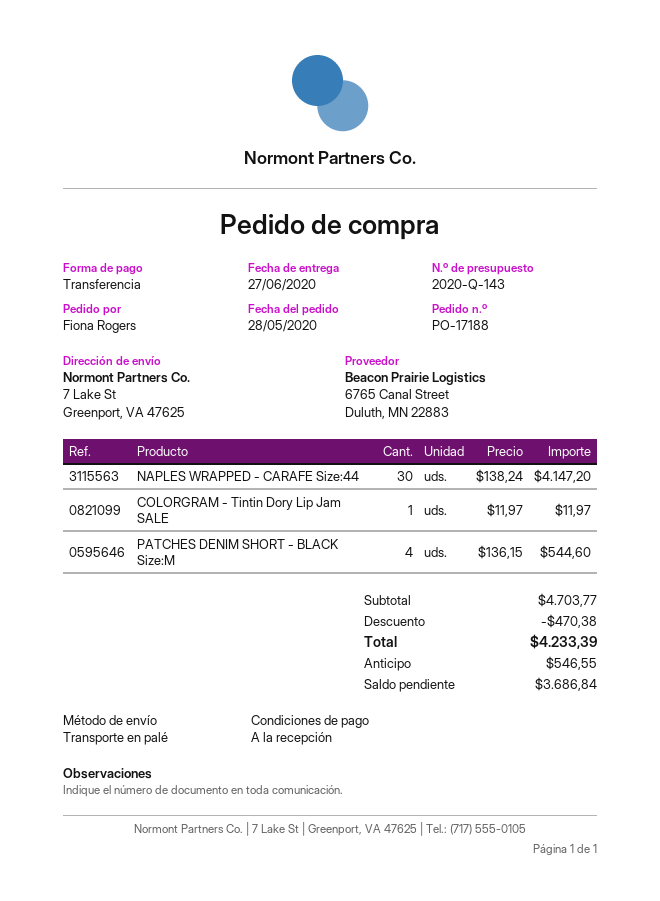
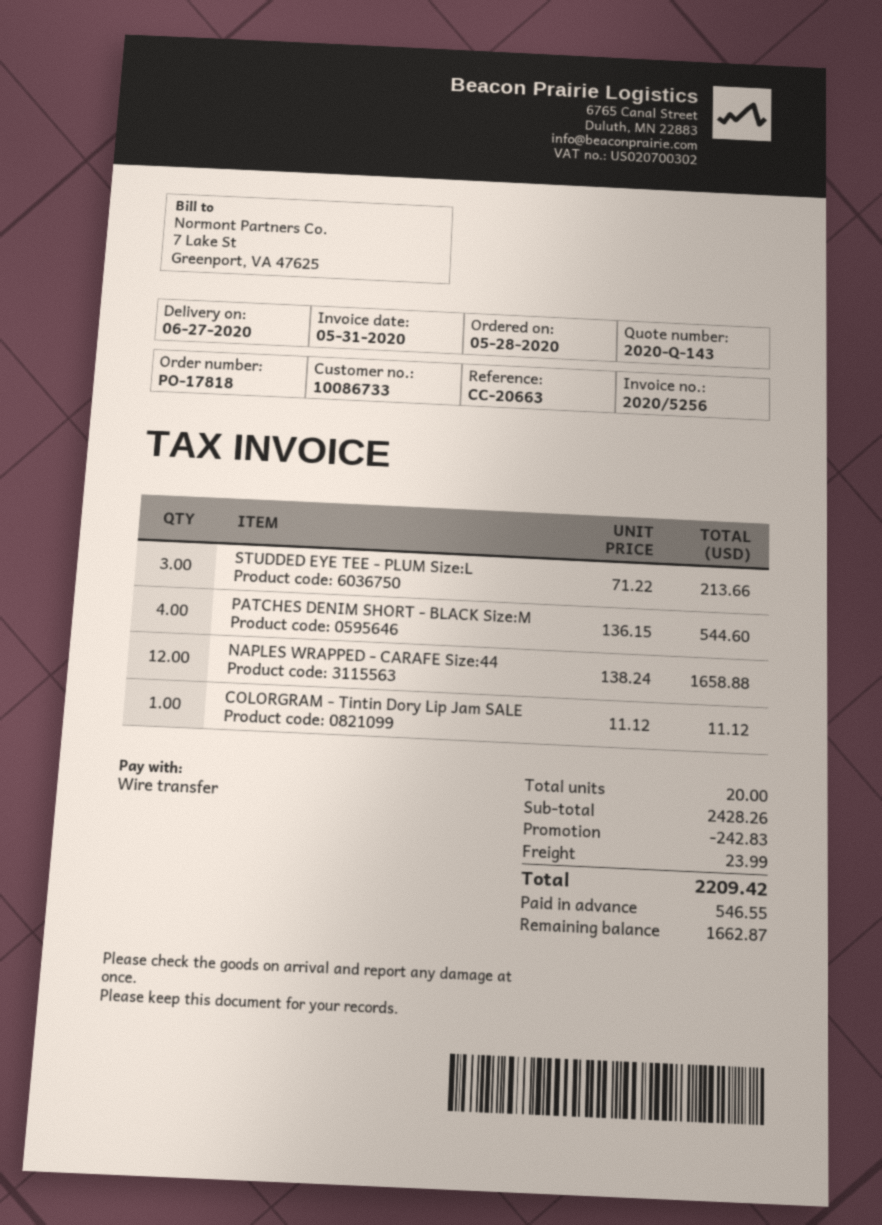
order number: PO-17188 -> PO-17818
NAPLES WRAPPED - CARAFE Size:44: 30 x 138.24 = 4147.20 -> 12 x 138.24 = 1658.88
COLORGRAM - Tintin Dory Lip Jam SALE: 1 x 11.97 = 11.97 -> 1 x 11.12 = 11.12
STUDDED EYE TEE - PLUM Size:L: none -> 3 x 71.22 = 213.66
subtotal: 4703.77 -> 2428.26
discount: 470.38 -> 242.83
shipping: none -> 23.99
total: 4233.39 -> 2209.42
balance: 3686.84 -> 1662.87

